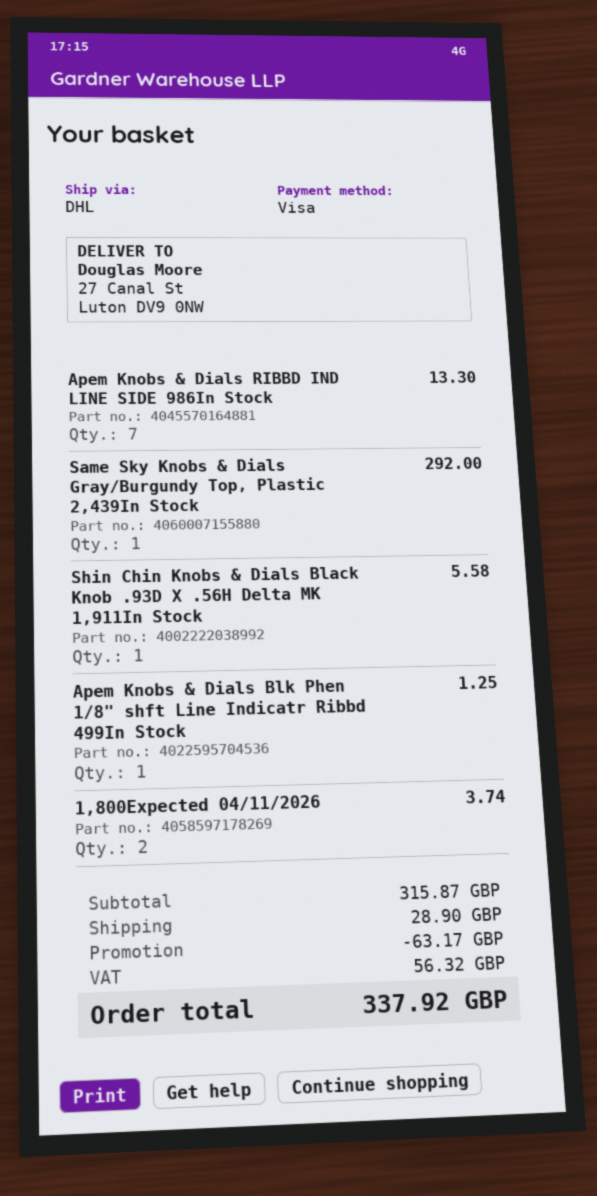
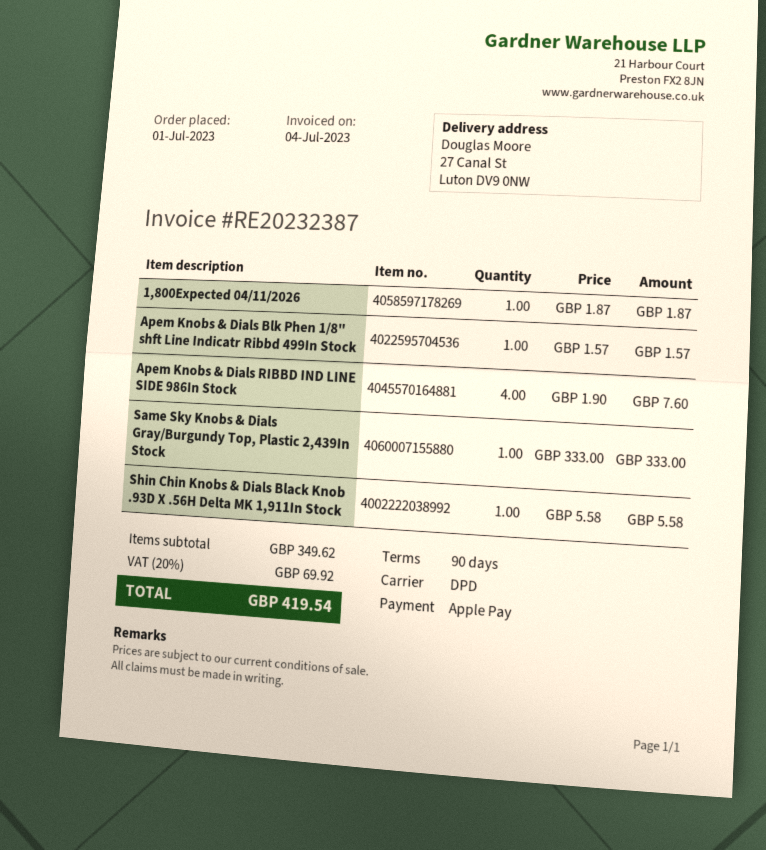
payment method: Visa -> Apple Pay
shipping method: DHL -> DPD
Apem Knobs & Dials RIBBD IND LINE SIDE 986In Stock: 7 for 13.30 -> 4 for 7.60
Same Sky Knobs & Dials Gray/Burgundy Top, Plastic 2,439In Stock: 1 for 292.00 -> 1 for 333.00
Apem Knobs & Dials Blk Phen 1/8" shft Line Indicatr Ribbd 499In Stock: 1 for 1.25 -> 1 for 1.57
1,800Expected 04/11/2026: 2 for 3.74 -> 1 for 1.87
subtotal: 315.87 -> 349.62
discount: 63.17 -> none
shipping: 28.90 -> none
tax: 56.32 -> 69.92
total: 337.92 -> 419.54

